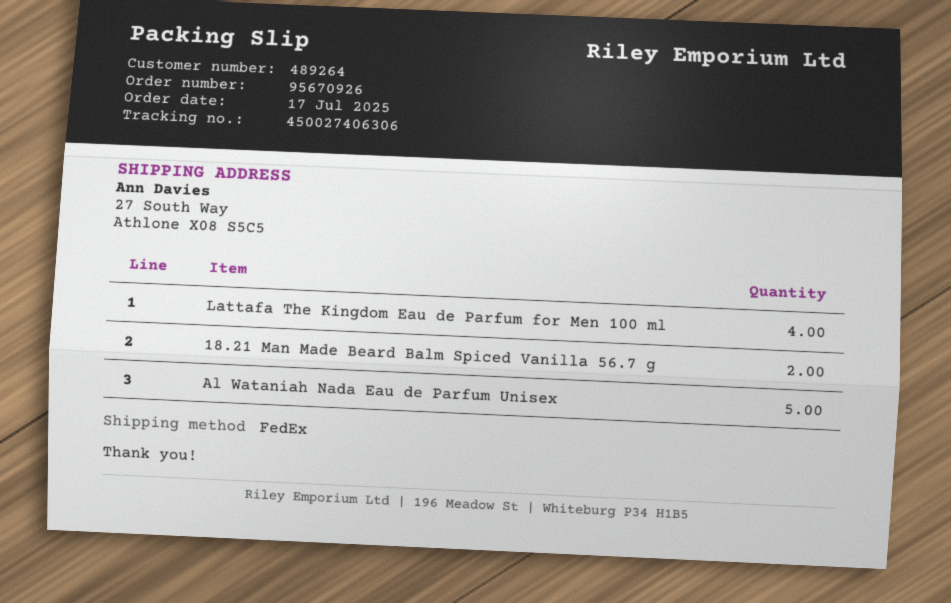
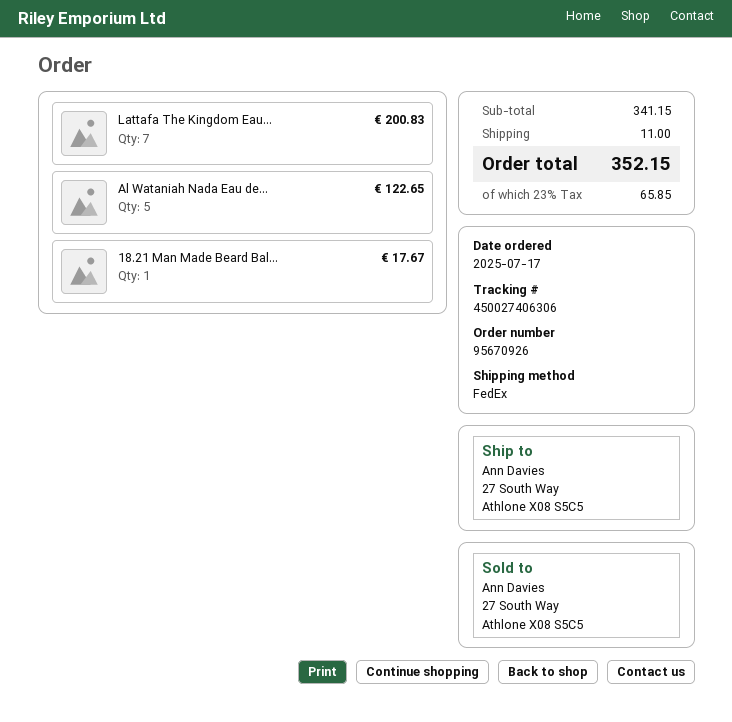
Lattafa The Kingdom Eau de Parfum for Men 100 ml: 4 -> 7
18.21 Man Made Beard Balm Spiced Vanilla 56.7 g: 2 -> 1

